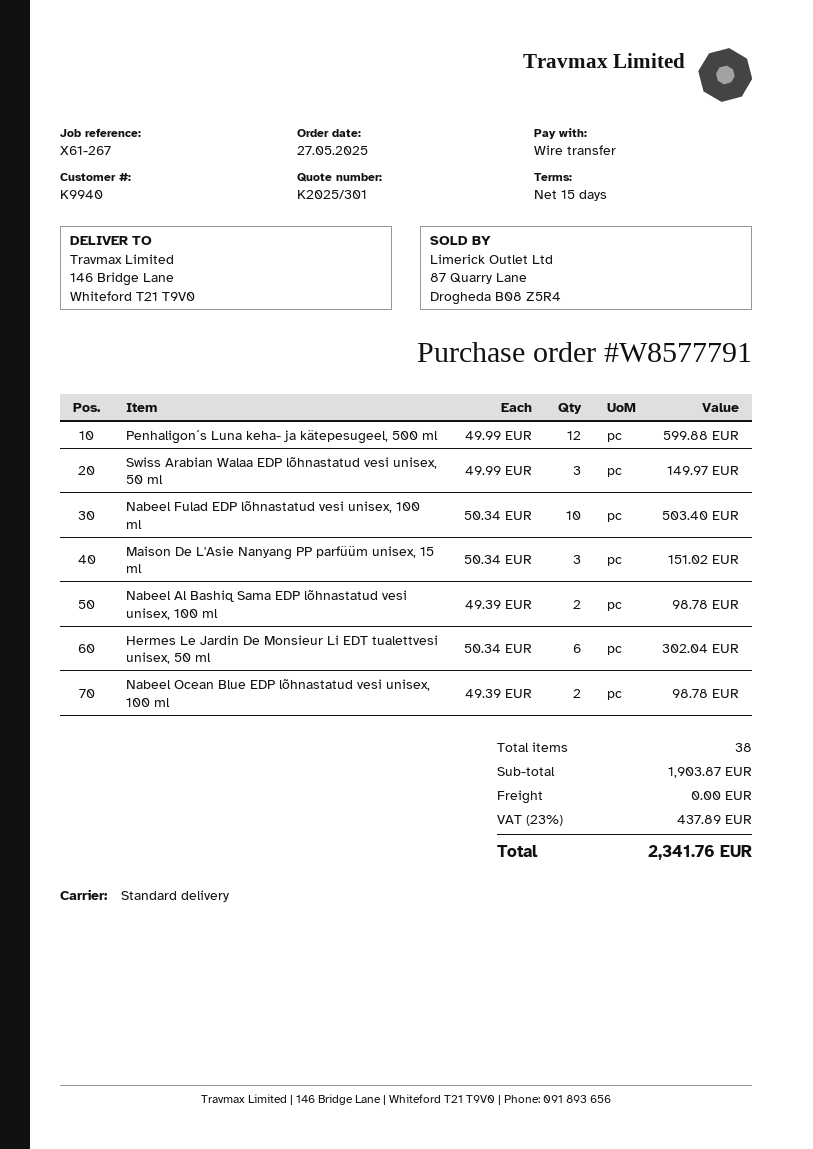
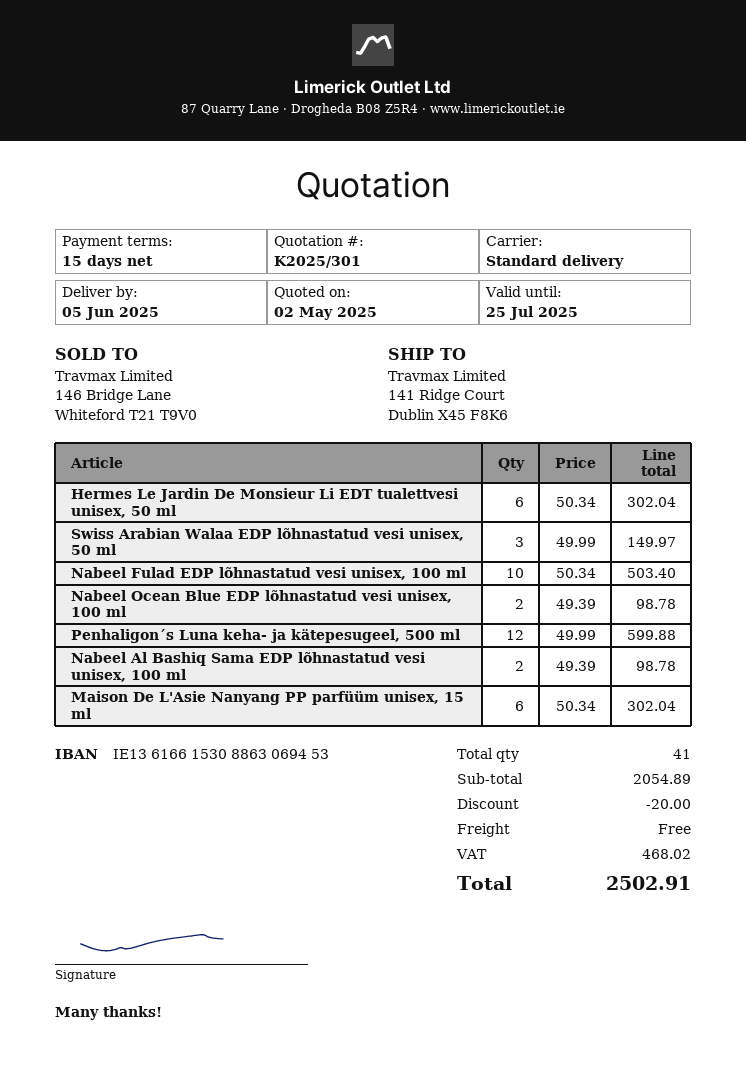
ship to: 146 Bridge Lane, Whiteford T21 T9V0 -> 141 Ridge Court, Dublin X45 F8K6
Maison De L'Asie Nanyang PP parfüüm unisex, 15 ml: 3 x 50.34 = 151.02 -> 6 x 50.34 = 302.04
total quantity: 38 -> 41
subtotal: 1903.87 -> 2054.89
discount: none -> 20.00
tax: 437.89 -> 468.02
total: 2341.76 -> 2502.91

